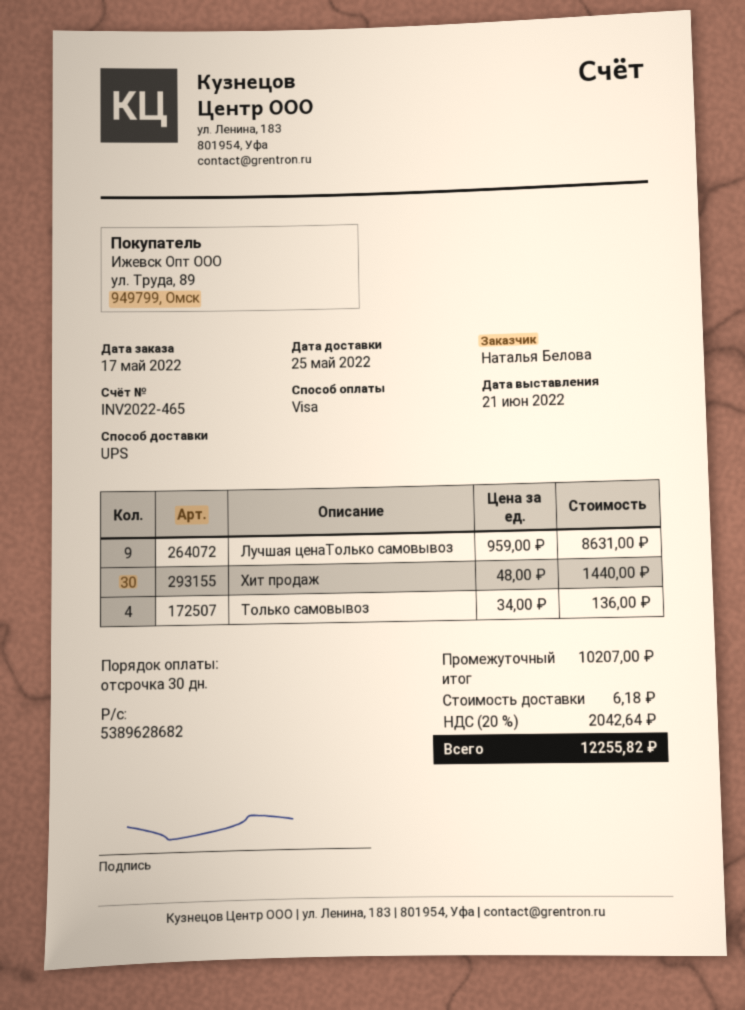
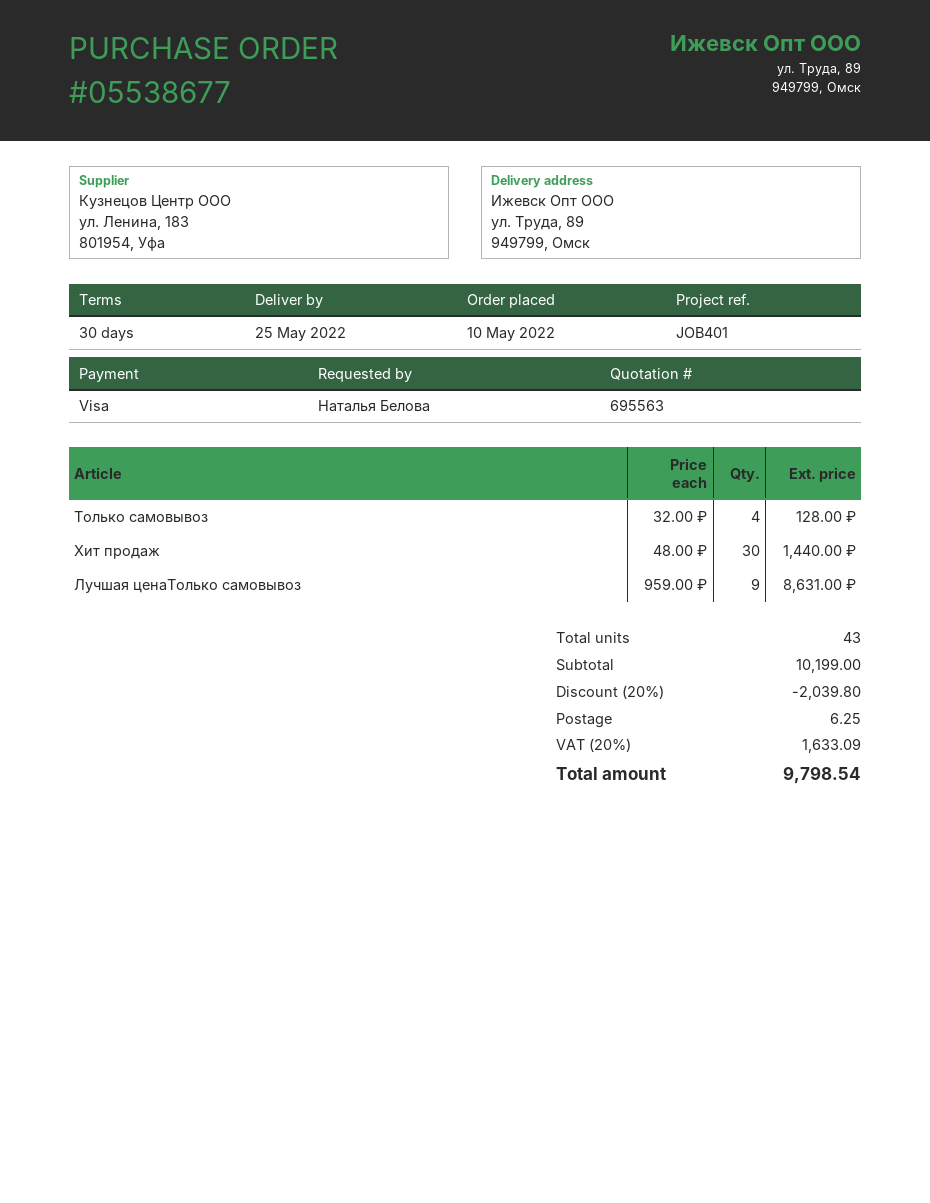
order date: 2022-05-17 -> 2022-05-10
Только самовывоз: 4 x 34.00 = 136.00 -> 4 x 32.00 = 128.00
subtotal: 10207.00 -> 10199.00
discount: none -> 20% = 2039.80
shipping: 6.18 -> 6.25
tax: 20% = 2042.64 -> 20% = 1633.09
total: 12255.82 -> 9798.54

